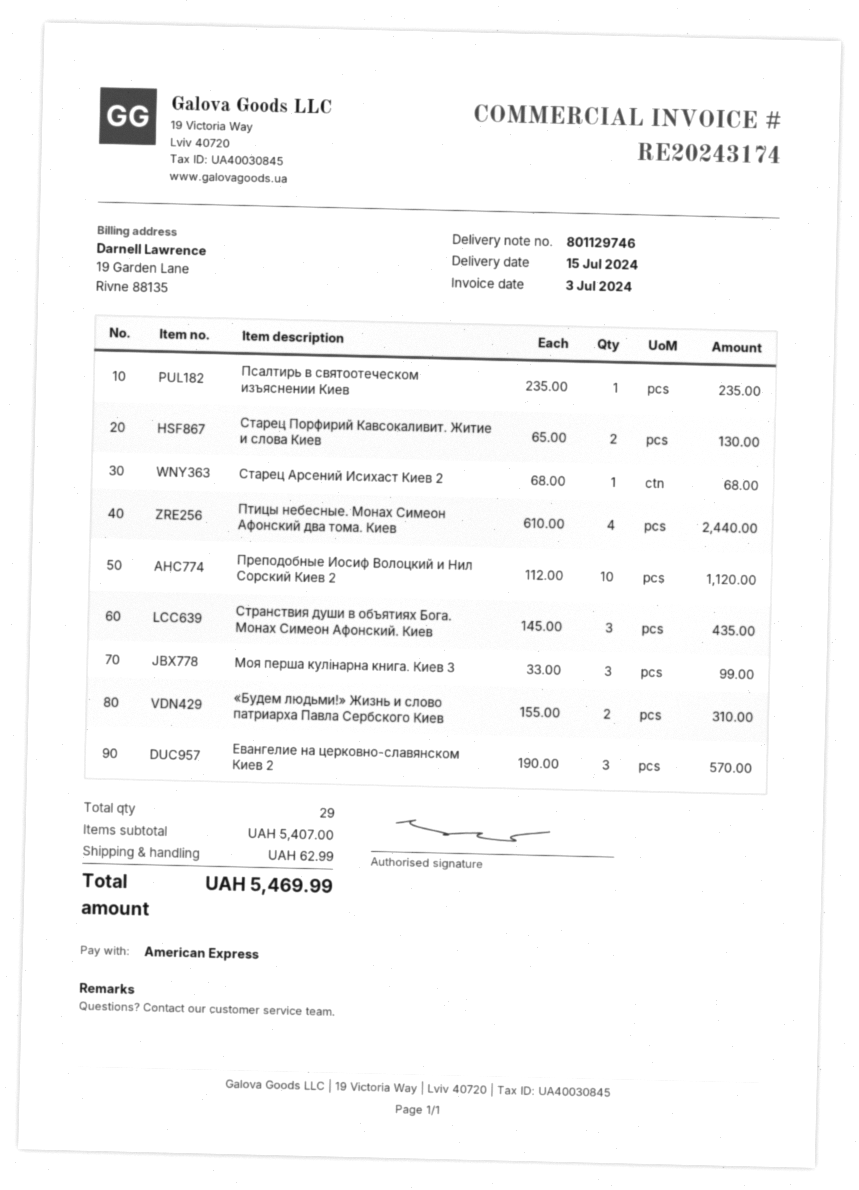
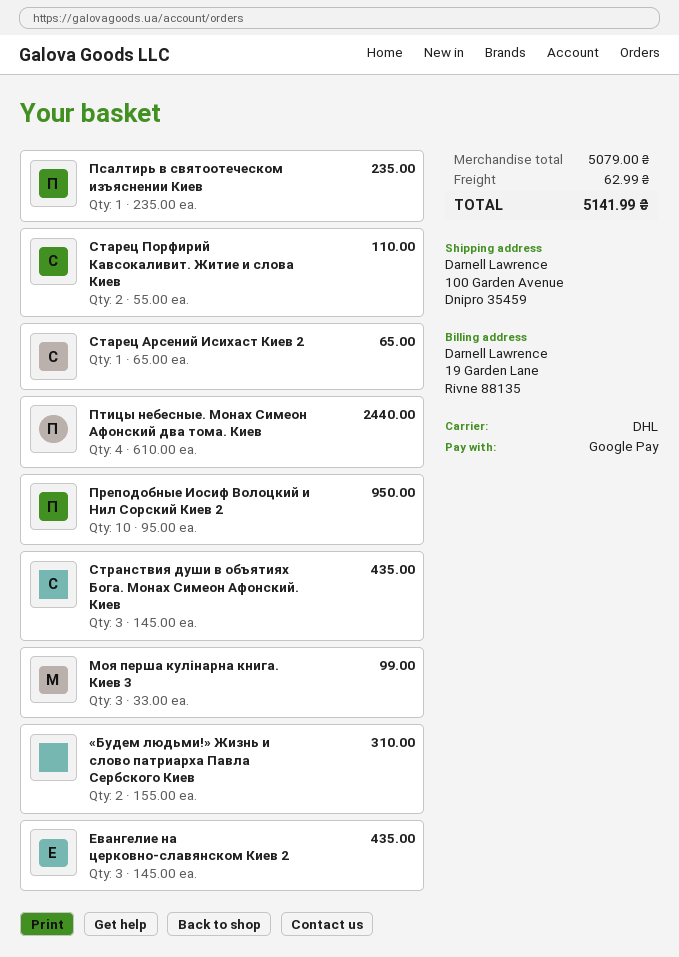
payment method: American Express -> Google Pay
Старец Порфирий Кавсокаливит. Житие и слова Киев: 2 x 65.00 = 130.00 -> 2 x 55.00 = 110.00
Старец Арсений Исихаст Киев 2: 1 x 68.00 = 68.00 -> 1 x 65.00 = 65.00
Преподобные Иосиф Волоцкий и Нил Сорский Киев 2: 10 x 112.00 = 1120.00 -> 10 x 95.00 = 950.00
Евангелие на церковно-славянском Киев 2: 3 x 190.00 = 570.00 -> 3 x 145.00 = 435.00
subtotal: 5407.00 -> 5079.00
total: 5469.99 -> 5141.99

